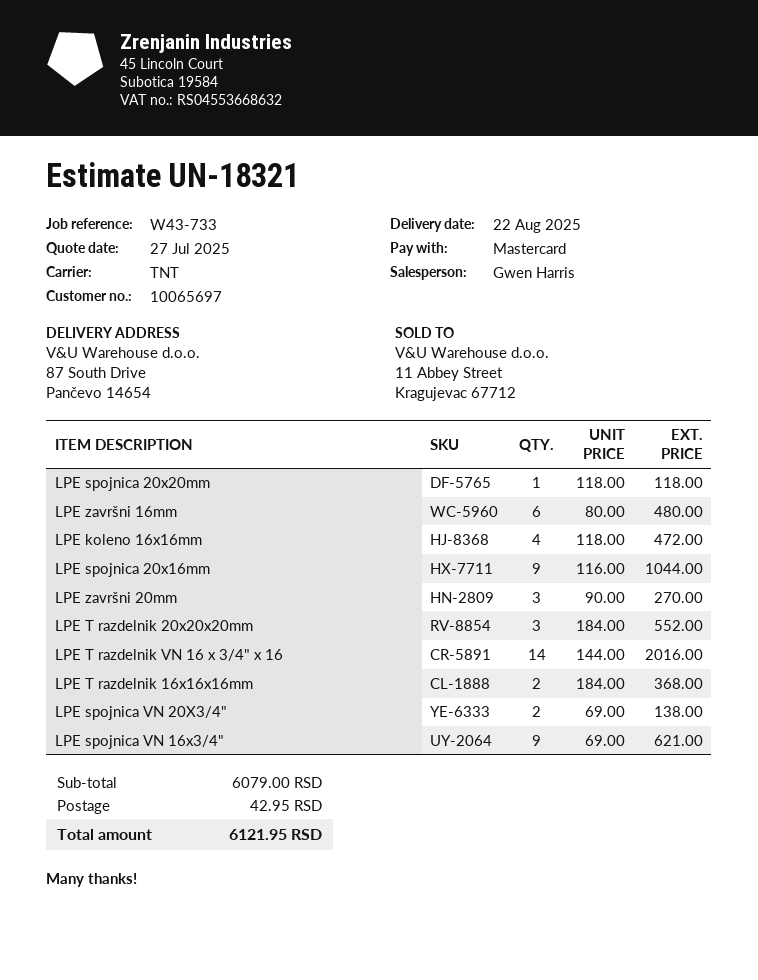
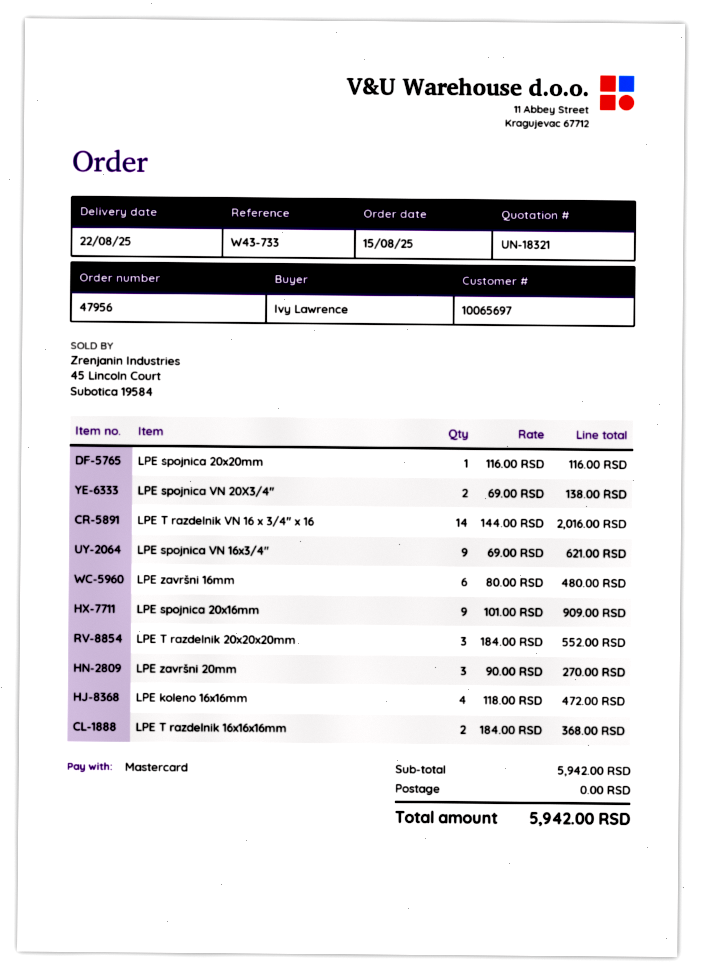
LPE spojnica 20x20mm: 1 x 118.00 = 118.00 -> 1 x 116.00 = 116.00
LPE spojnica 20x16mm: 9 x 116.00 = 1044.00 -> 9 x 101.00 = 909.00
subtotal: 6079.00 -> 5942.00
shipping: 42.95 -> 0.00
total: 6121.95 -> 5942.00

